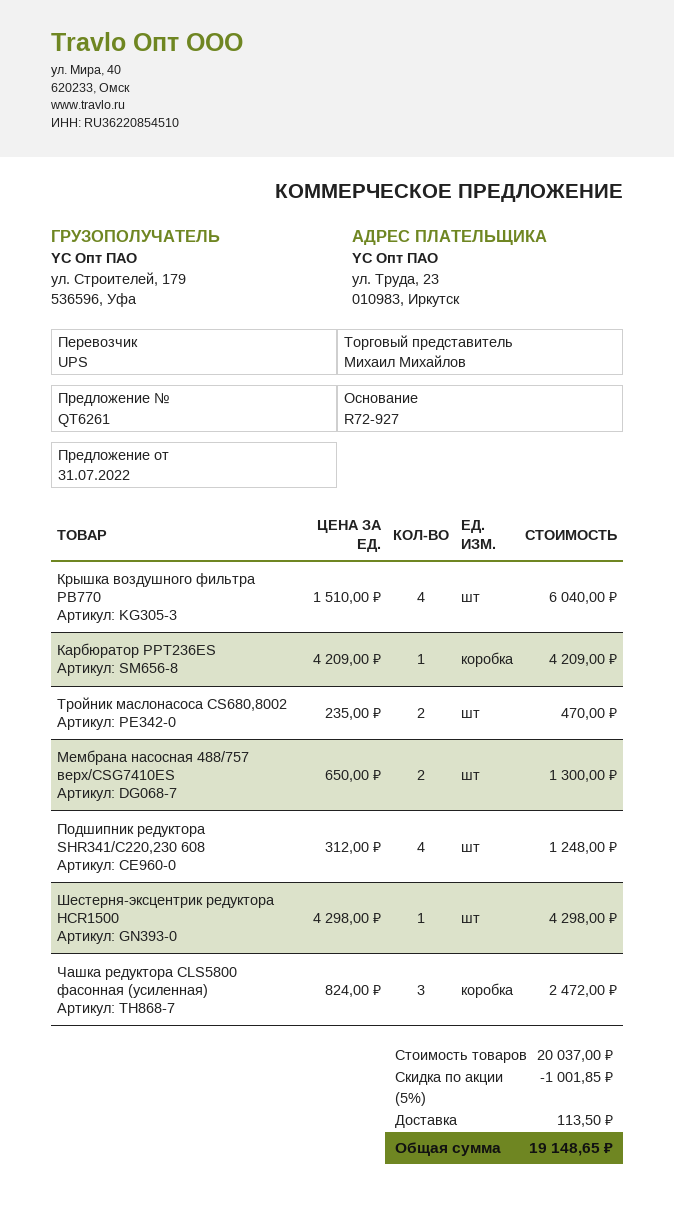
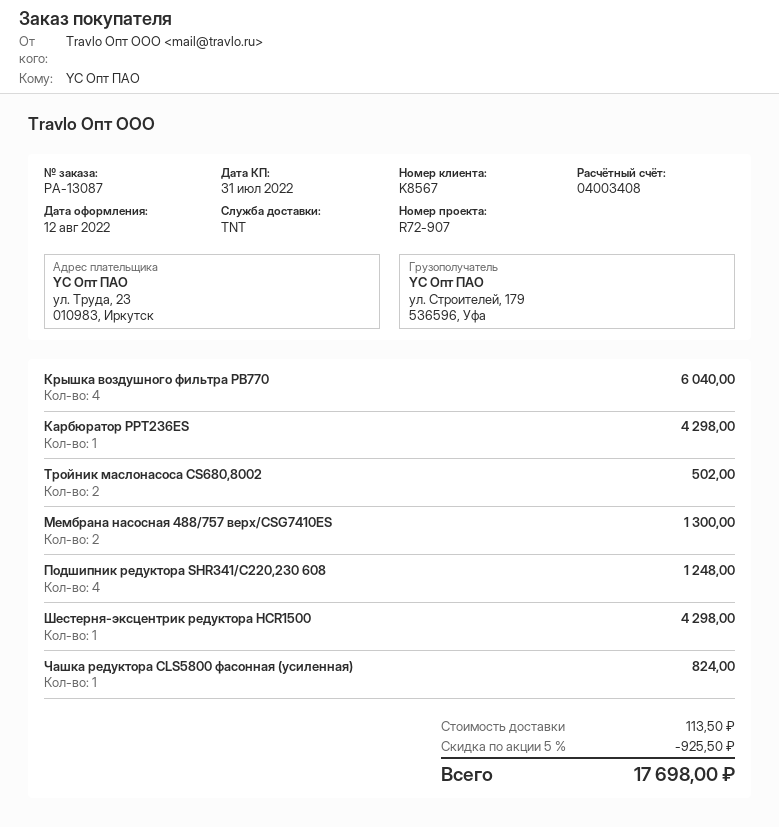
reference: R72-927 -> R72-907
shipping method: UPS -> TNT
Карбюратор PPT236ES: 1 for 4209.00 -> 1 for 4298.00
Тройник маслонасоса CS680,8002: 2 for 470.00 -> 2 for 502.00
Чашка редуктора CLS5800 фасонная (усиленная): 3 for 2472.00 -> 1 for 824.00
discount: 5% = 1001.85 -> 5% = 925.50
total: 19148.65 -> 17698.00

